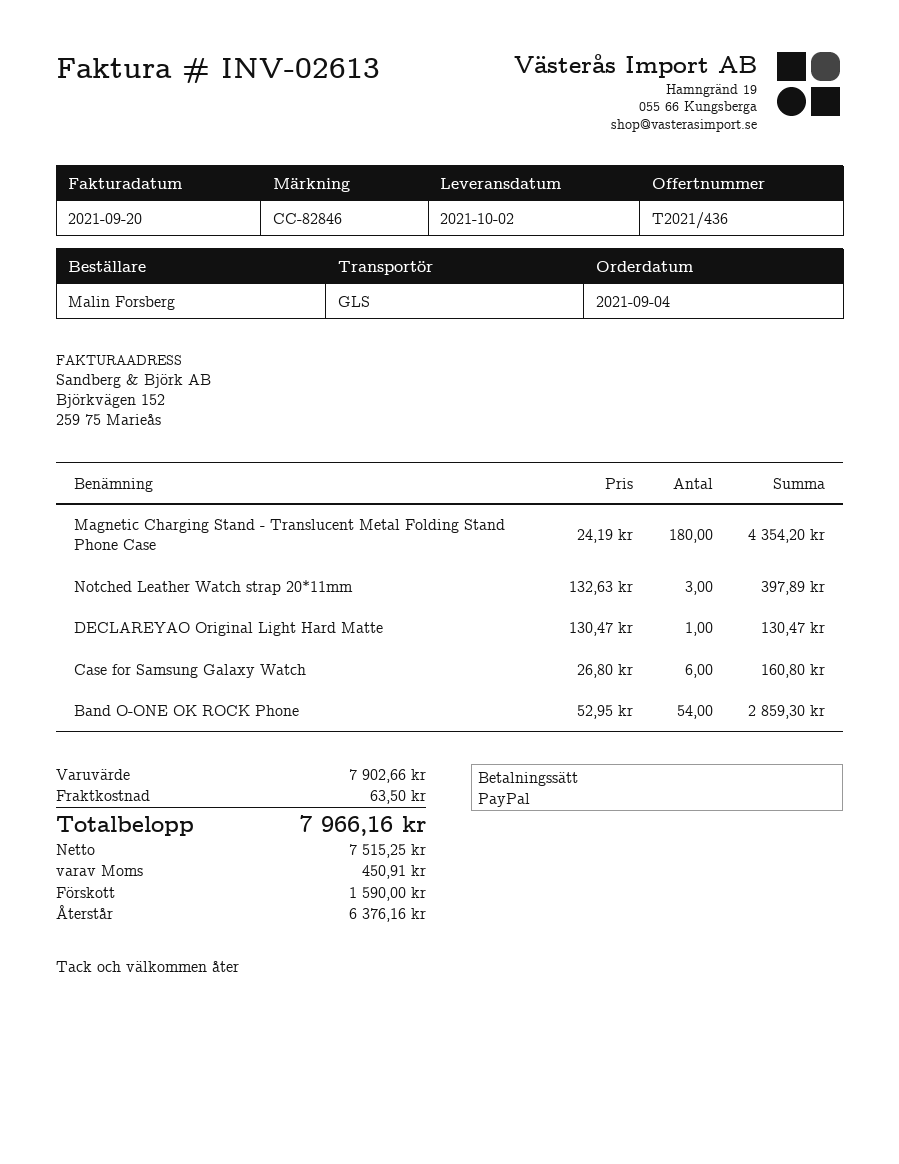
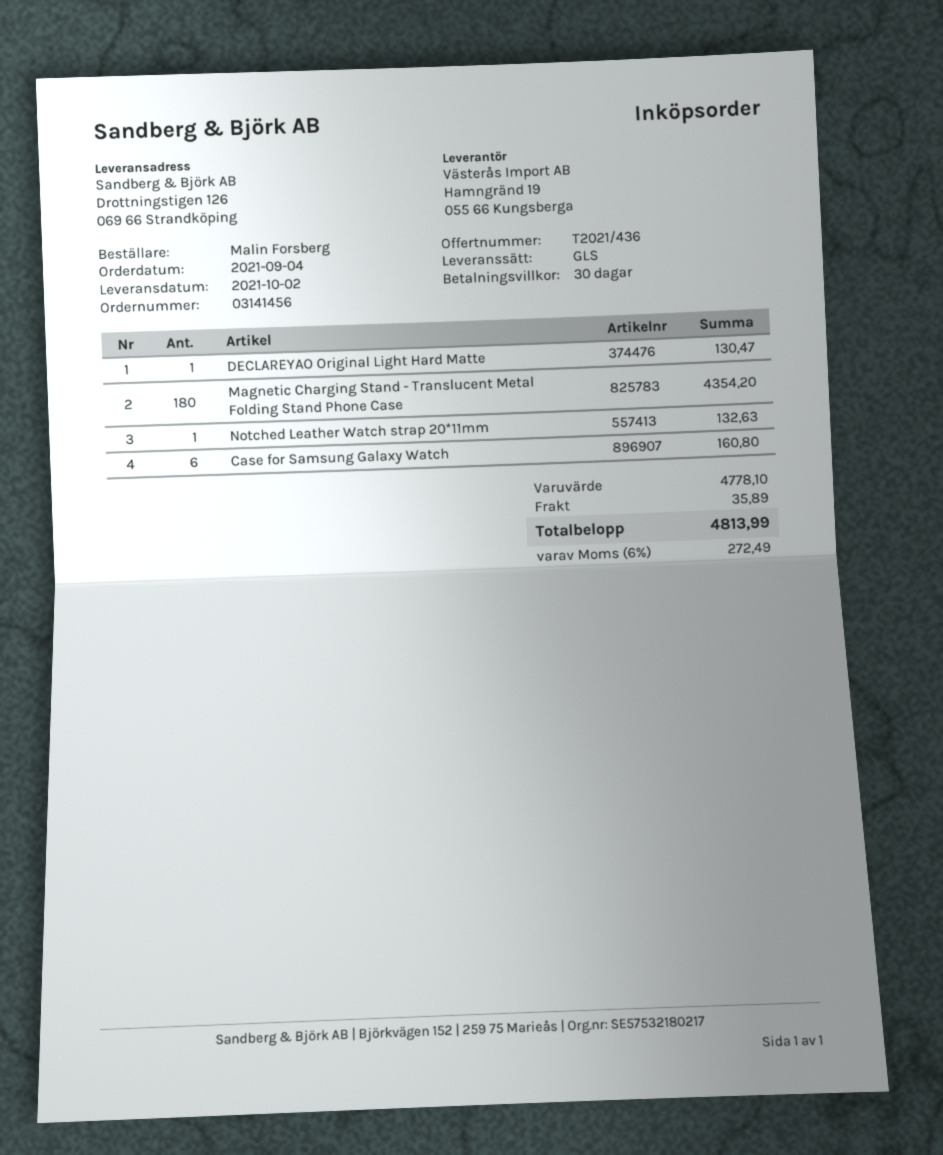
Notched Leather Watch strap 20*11mm: 3 for 397.89 -> 1 for 132.63
Band O-ONE OK ROCK Phone: 54 for 2859.30 -> none
subtotal: 7902.66 -> 4778.10
shipping: 63.50 -> 35.89
tax: 450.91 -> 272.49
total: 7966.16 -> 4813.99

